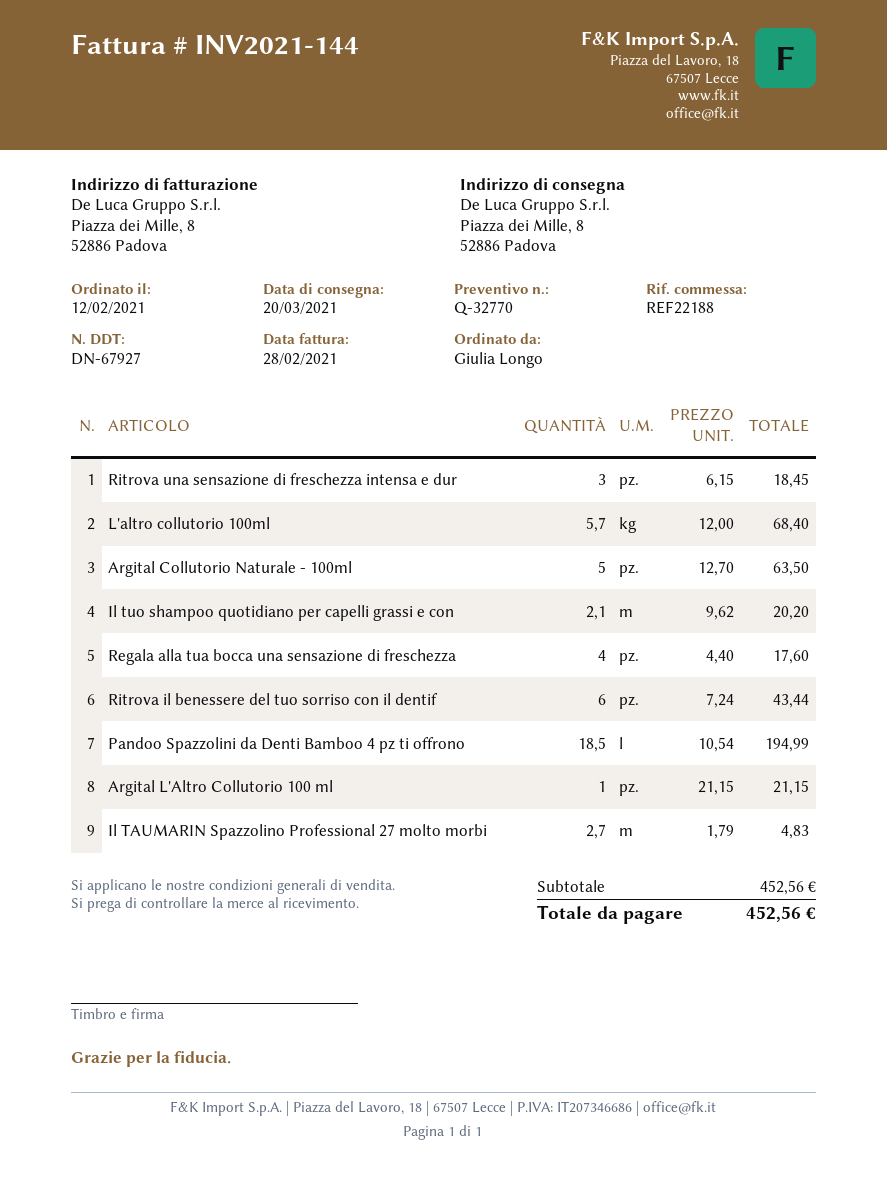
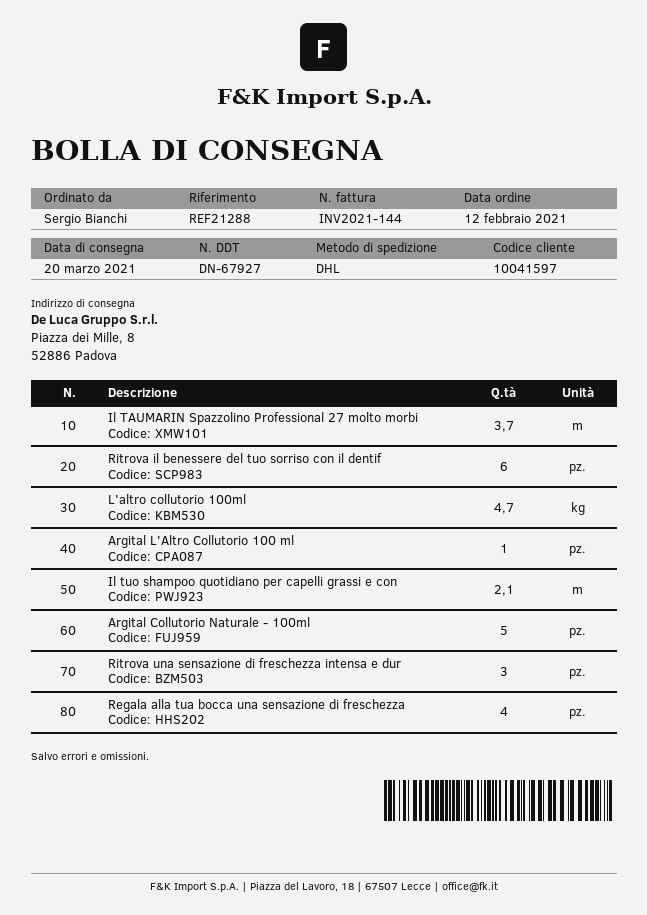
reference: REF22188 -> REF21288
ordered by: Giulia Longo -> Sergio Bianchi
L'altro collutorio 100ml: 5.7 -> 4.7
Pandoo Spazzolini da Denti Bamboo 4 pz ti offrono: 18.5 -> none
Il TAUMARIN Spazzolino Professional 27 molto morbi: 2.7 -> 3.7

